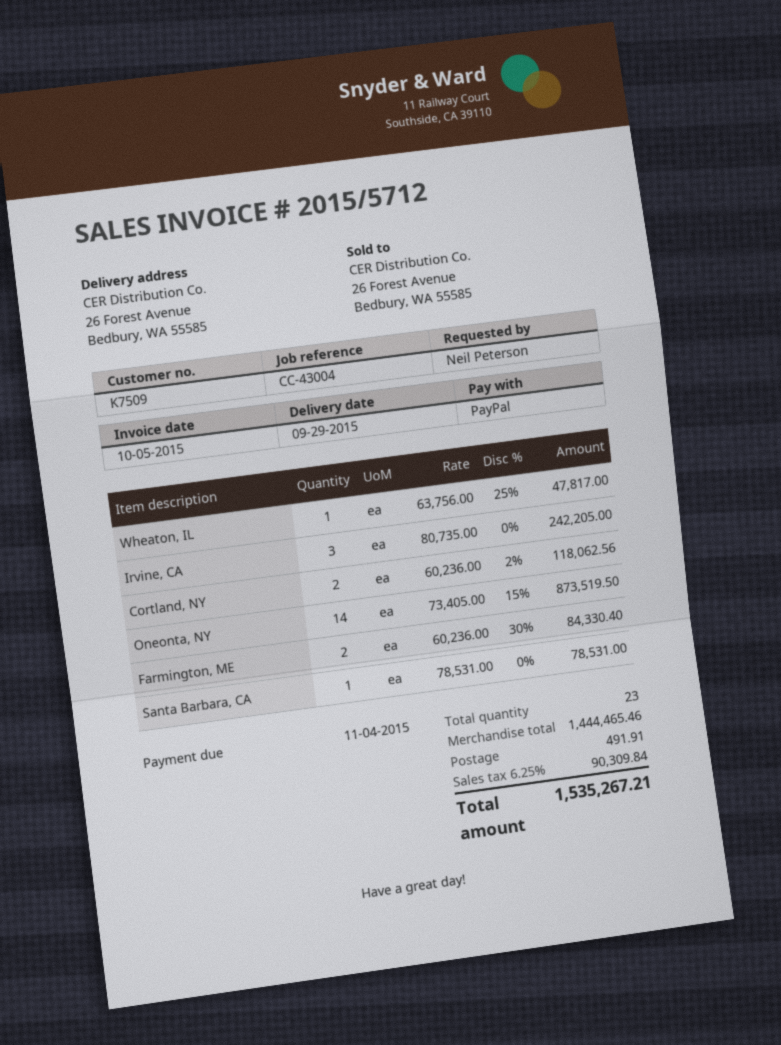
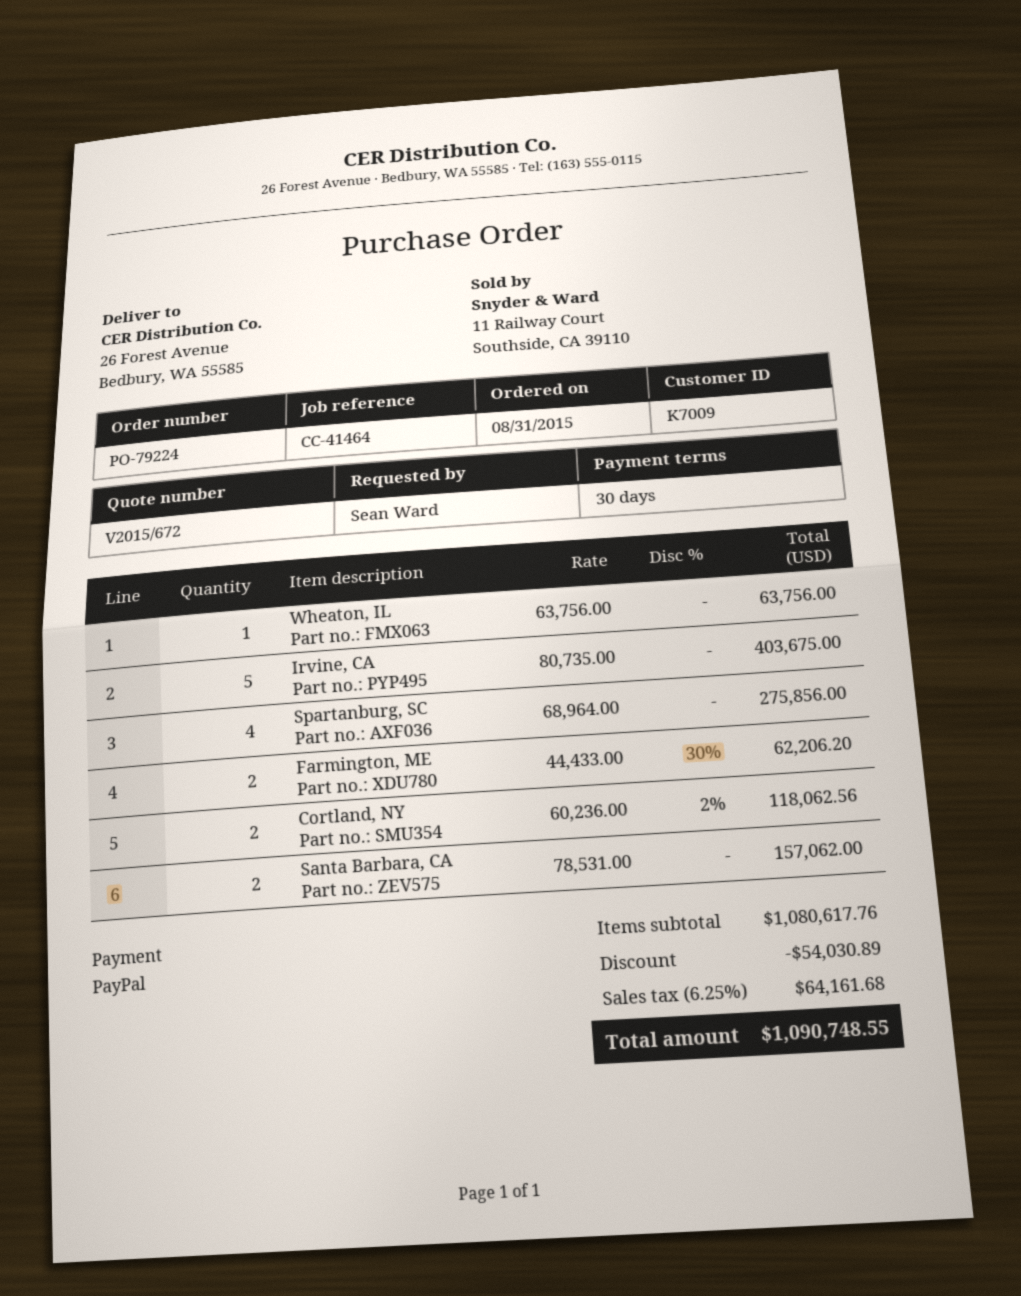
customer number: K7509 -> K7009
reference: CC-43004 -> CC-41464
ordered by: Neil Peterson -> Sean Ward
Wheaton, IL: 1 x 63756.00 - 25% = 47817.00 -> 1 x 63756.00 = 63756.00
Irvine, CA: 3 x 80735.00 = 242205.00 -> 5 x 80735.00 = 403675.00
Oneonta, NY: 14 x 73405.00 - 15% = 873519.50 -> none
Farmington, ME: 2 x 60236.00 - 30% = 84330.40 -> 2 x 44433.00 - 30% = 62206.20
Santa Barbara, CA: 1 x 78531.00 = 78531.00 -> 2 x 78531.00 = 157062.00
Spartanburg, SC: none -> 4 x 68964.00 = 275856.00
subtotal: 1444465.46 -> 1080617.76
discount: none -> 54030.89
shipping: 491.91 -> none
tax: 6.25% = 90309.84 -> 6.25% = 64161.68
total: 1535267.21 -> 1090748.55

